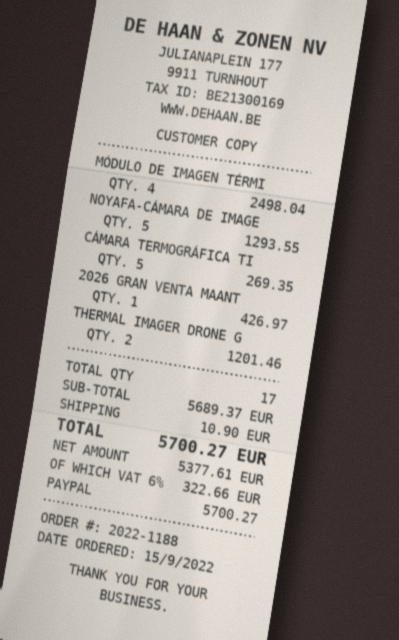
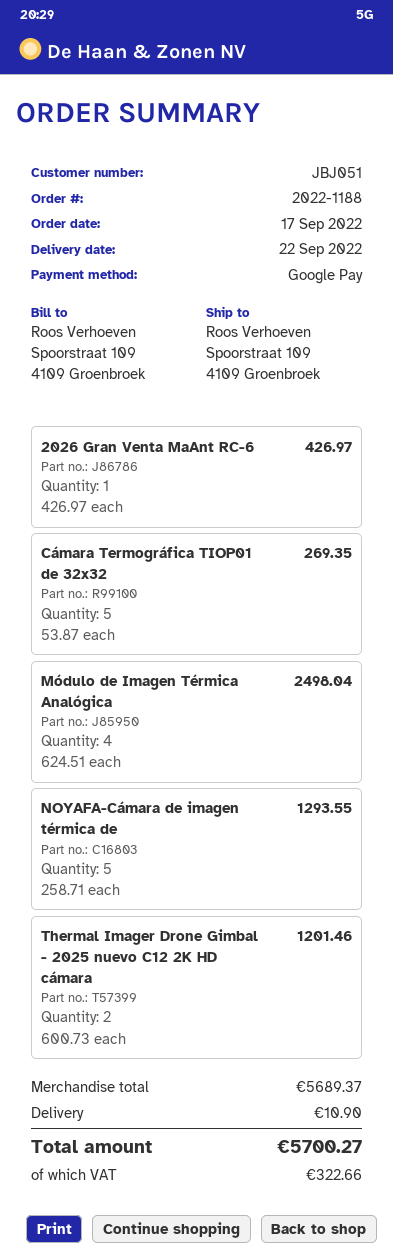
order date: 2022-09-15 -> 2022-09-17
payment method: PayPal -> Google Pay

